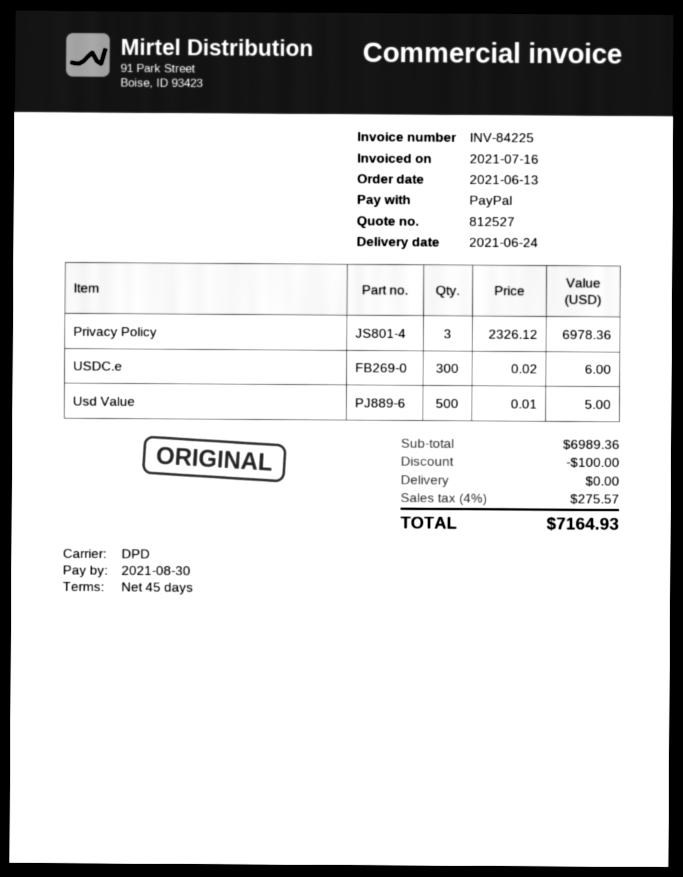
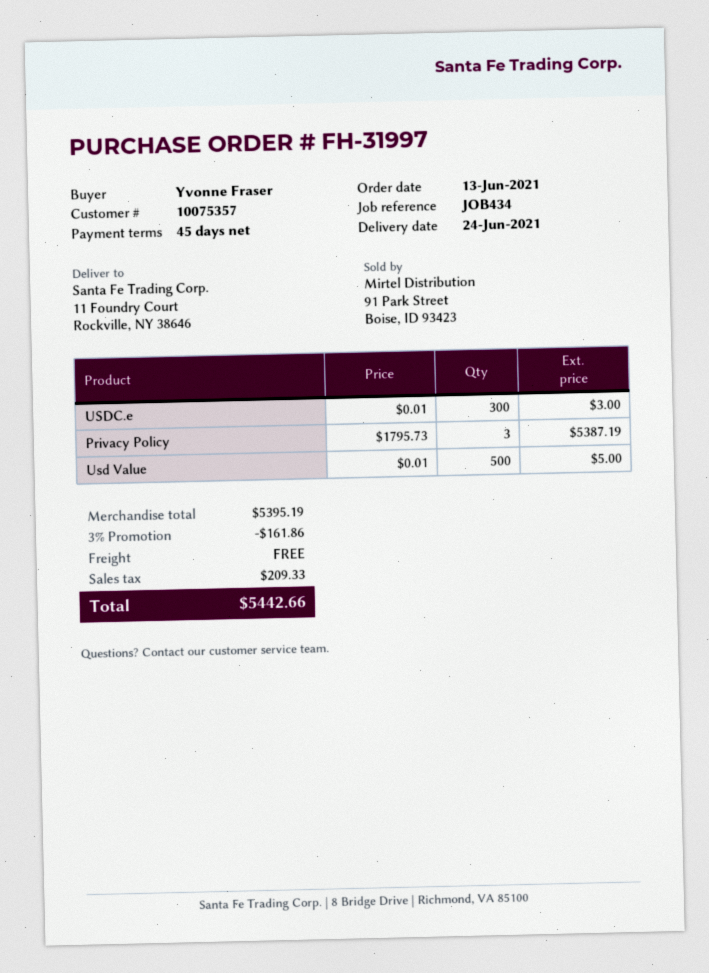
Privacy Policy: 3 x 2326.12 = 6978.36 -> 3 x 1795.73 = 5387.19
USDC.e: 300 x 0.02 = 6.00 -> 300 x 0.01 = 3.00
subtotal: 6989.36 -> 5395.19
discount: 100.00 -> 161.86
tax: 275.57 -> 209.33
total: 7164.93 -> 5442.66

